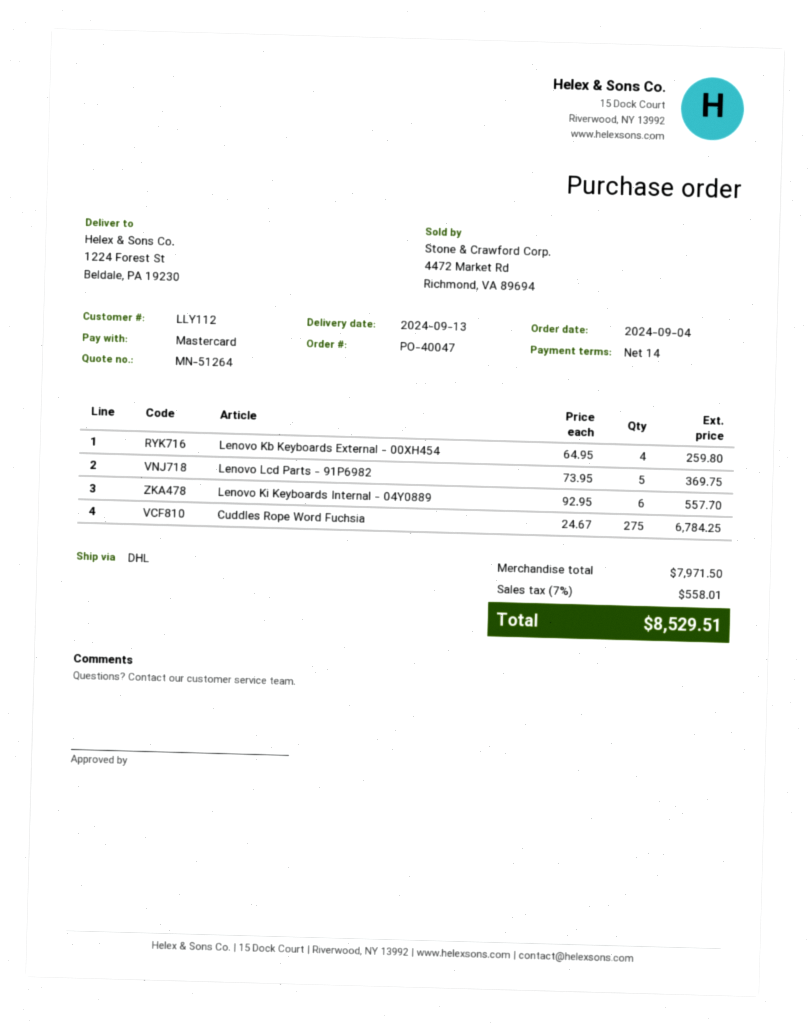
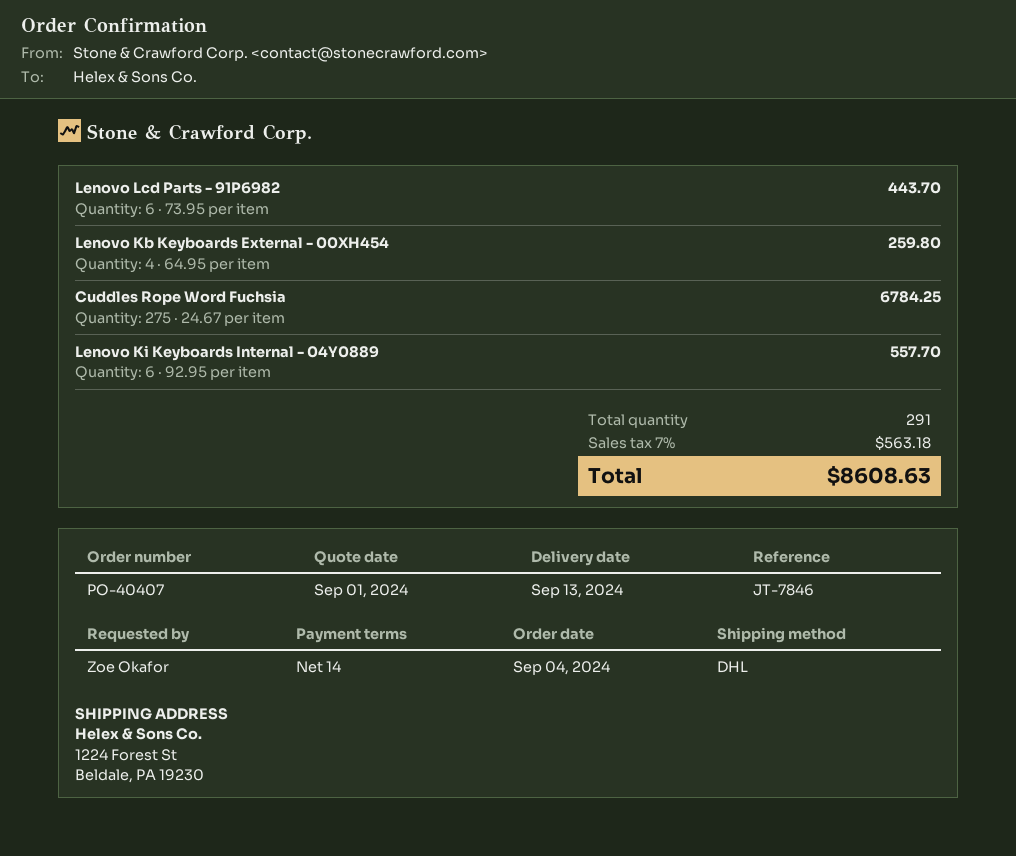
order number: PO-40047 -> PO-40407
Lenovo Lcd Parts - 91P6982: 5 x 73.95 = 369.75 -> 6 x 73.95 = 443.70
tax: 7% = 558.01 -> 7% = 563.18
total: 8529.51 -> 8608.63

